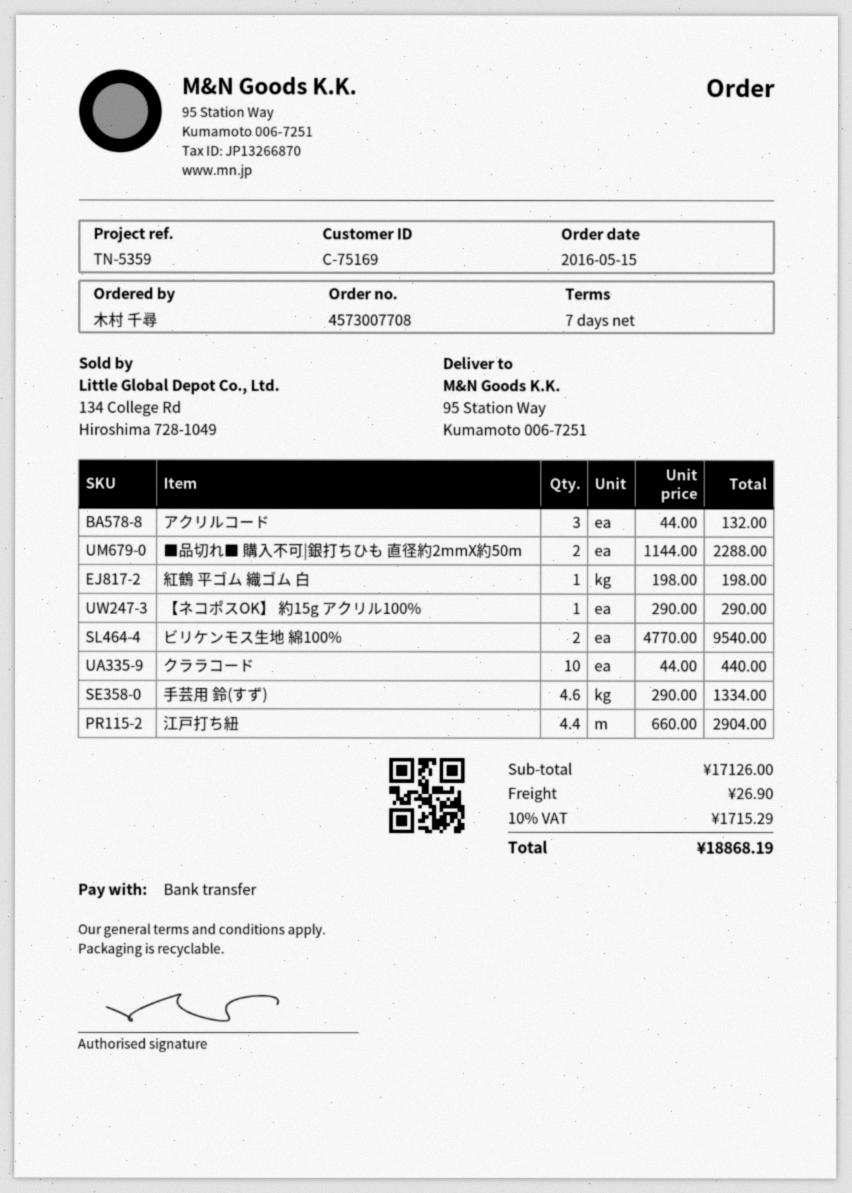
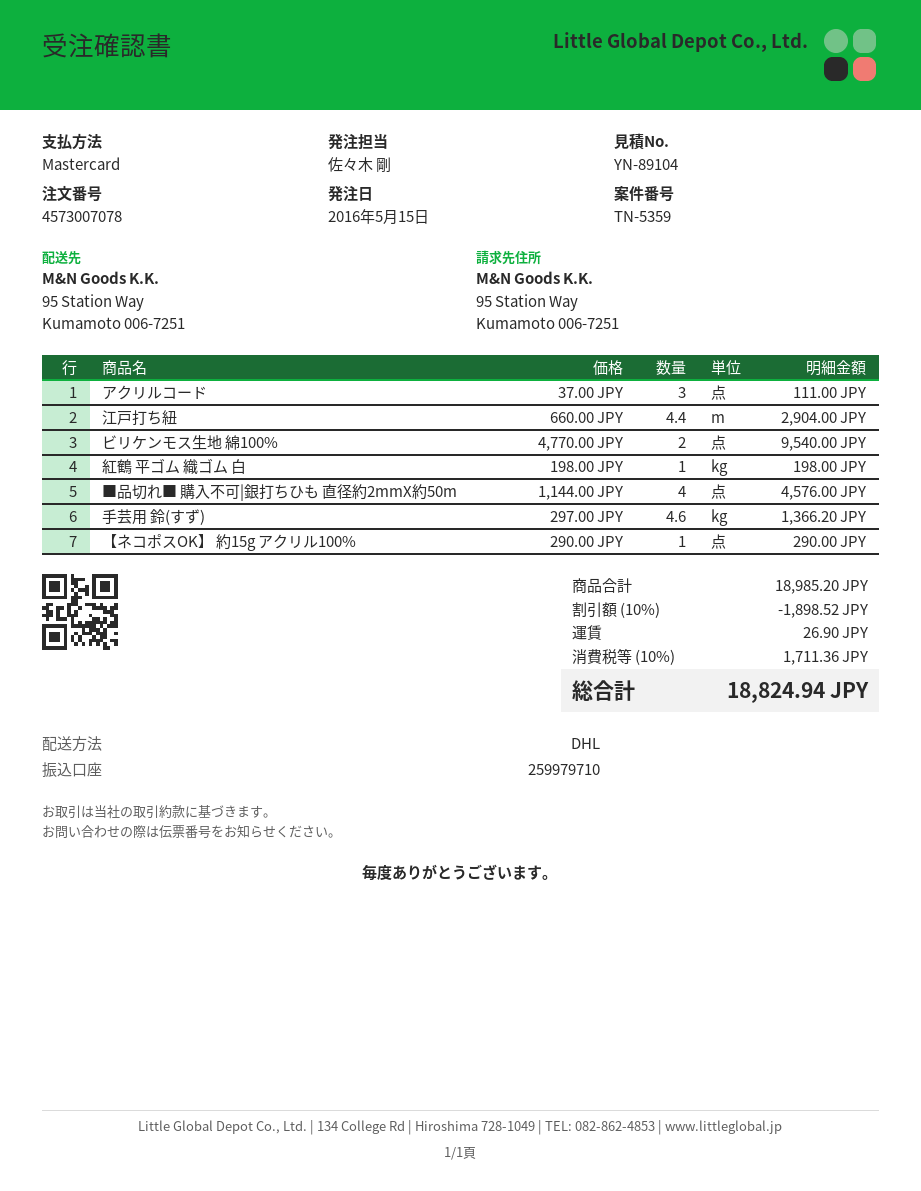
order number: 4573007708 -> 4573007078
ordered by: 木村 千尋 -> 佐々木 剛
payment method: bank transfer -> Mastercard
アクリルコード: 3 x 44.00 = 132.00 -> 3 x 37.00 = 111.00
■品切れ■ 購入不可|銀打ちひも 直径約2mmX約50m: 2 x 1144.00 = 2288.00 -> 4 x 1144.00 = 4576.00
クララコード: 10 x 44.00 = 440.00 -> none
手芸用 鈴(すず): 4.6 x 290.00 = 1334.00 -> 4.6 x 297.00 = 1366.20
subtotal: 17126.00 -> 18985.20
discount: none -> 10% = 1898.52
tax: 10% = 1715.29 -> 10% = 1711.36
total: 18868.19 -> 18824.94

